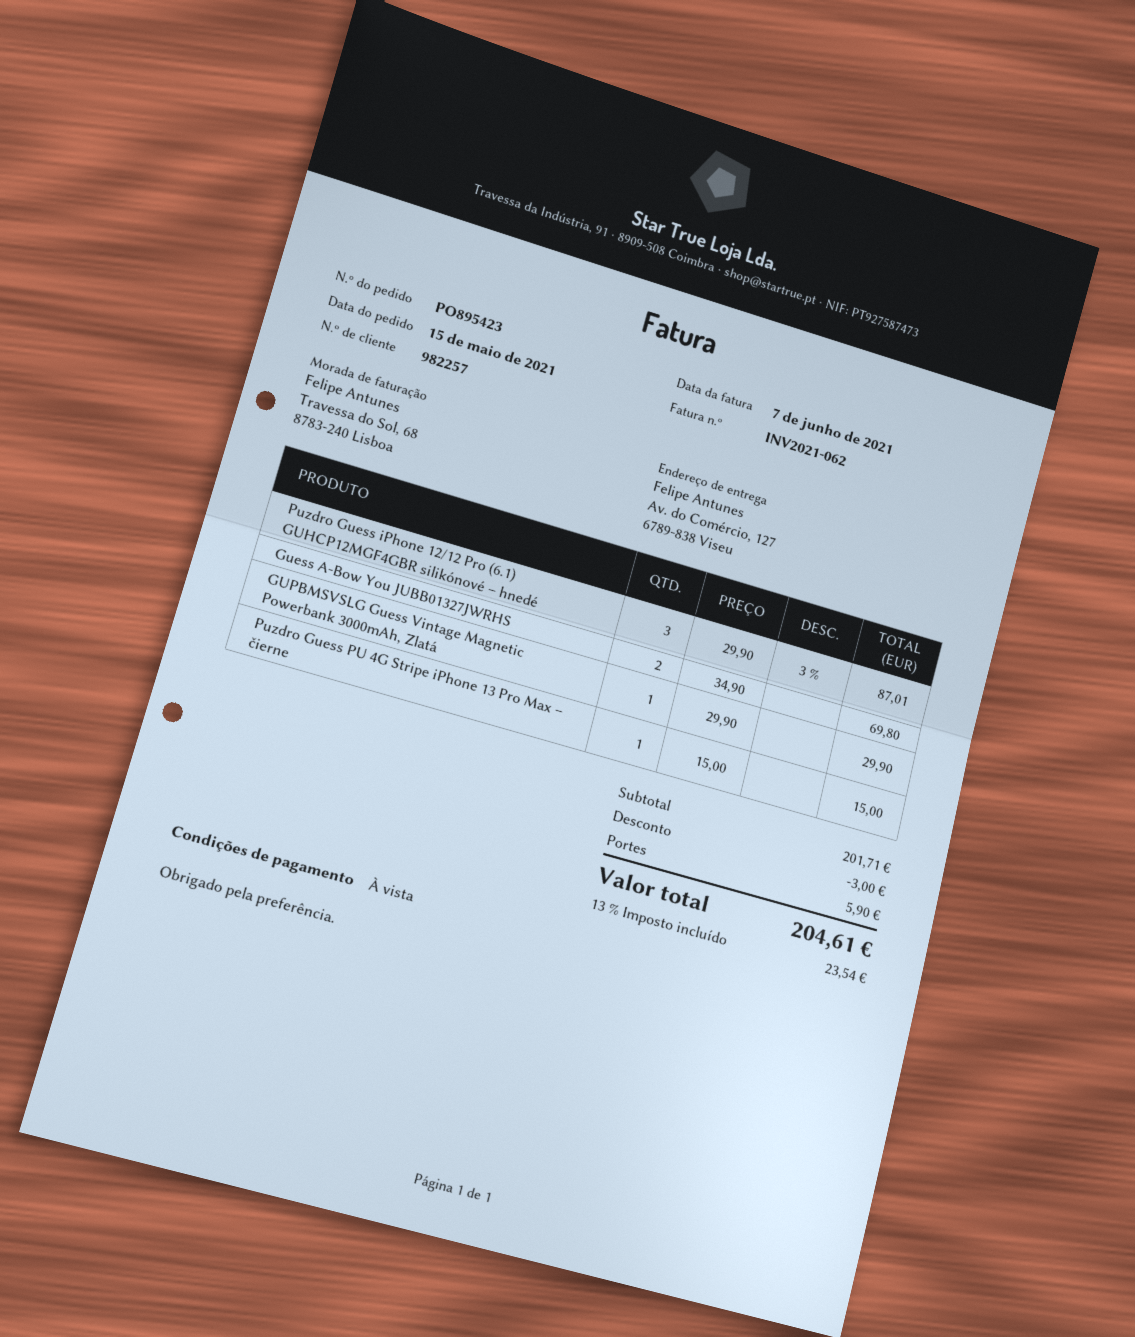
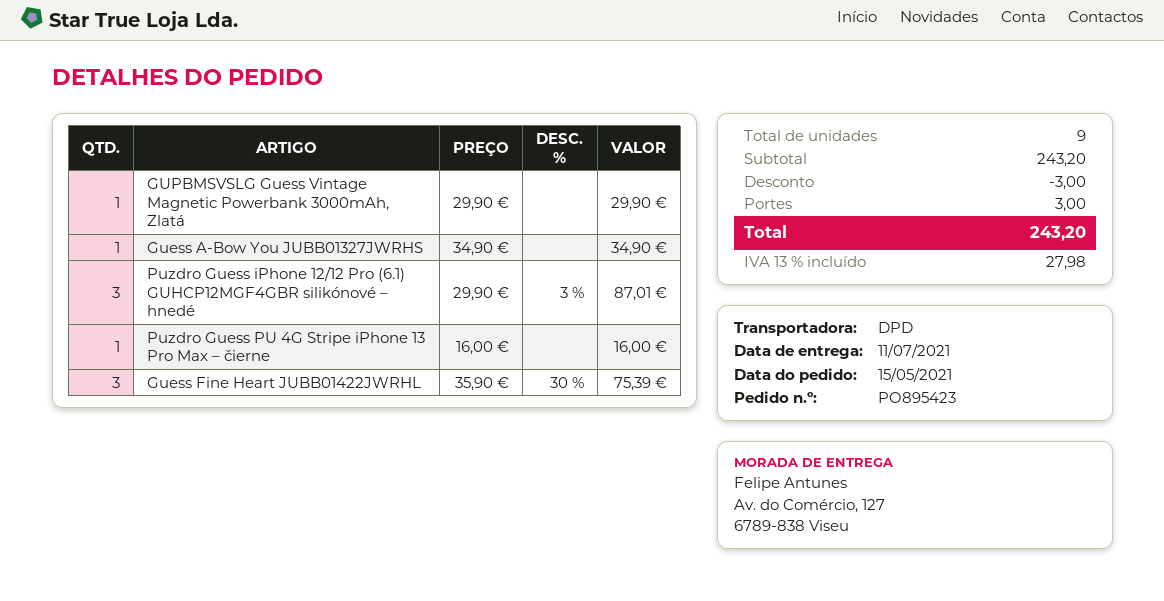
Guess A-Bow You JUBB01327JWRHS: 2 x 34.90 = 69.80 -> 1 x 34.90 = 34.90
Puzdro Guess PU 4G Stripe iPhone 13 Pro Max – čierne: 1 x 15.00 = 15.00 -> 1 x 16.00 = 16.00
Guess Fine Heart JUBB01422JWRHL: none -> 3 x 35.90 - 30% = 75.39
subtotal: 201.71 -> 243.20
shipping: 5.90 -> 3.00
tax: 13% = 23.54 -> 13% = 27.98
total: 204.61 -> 243.20

